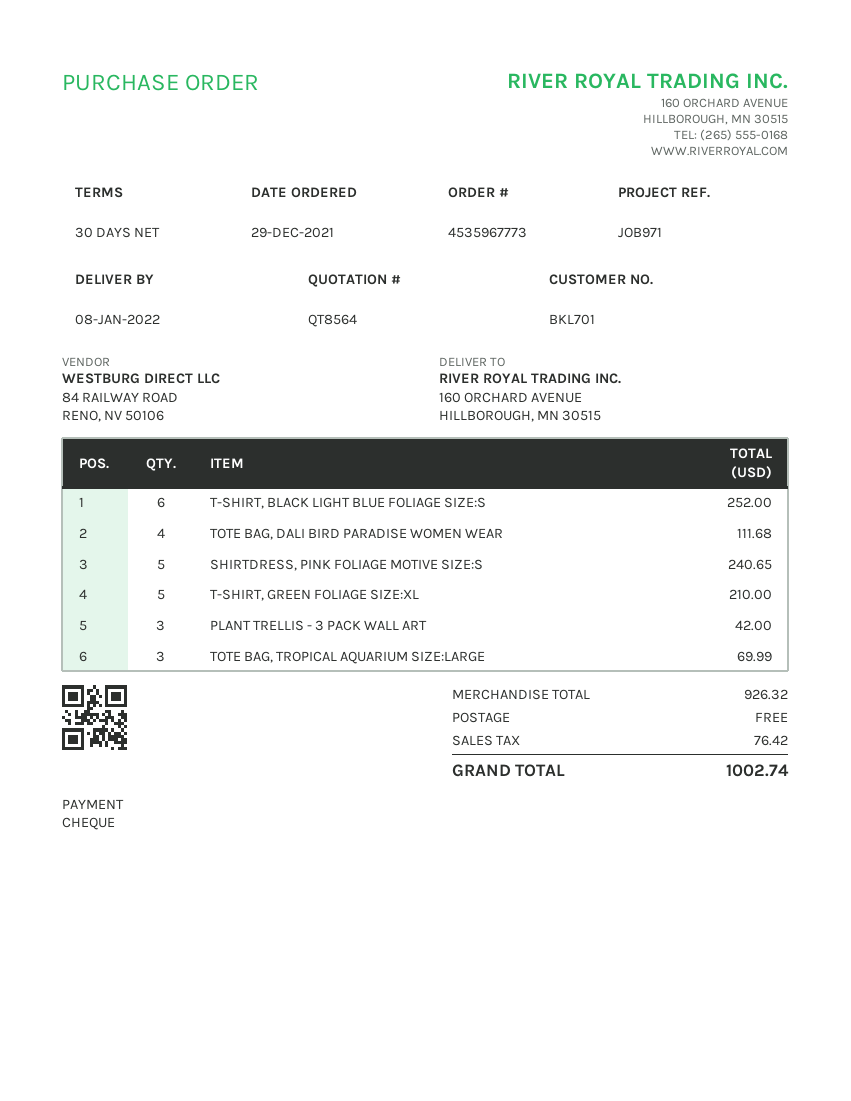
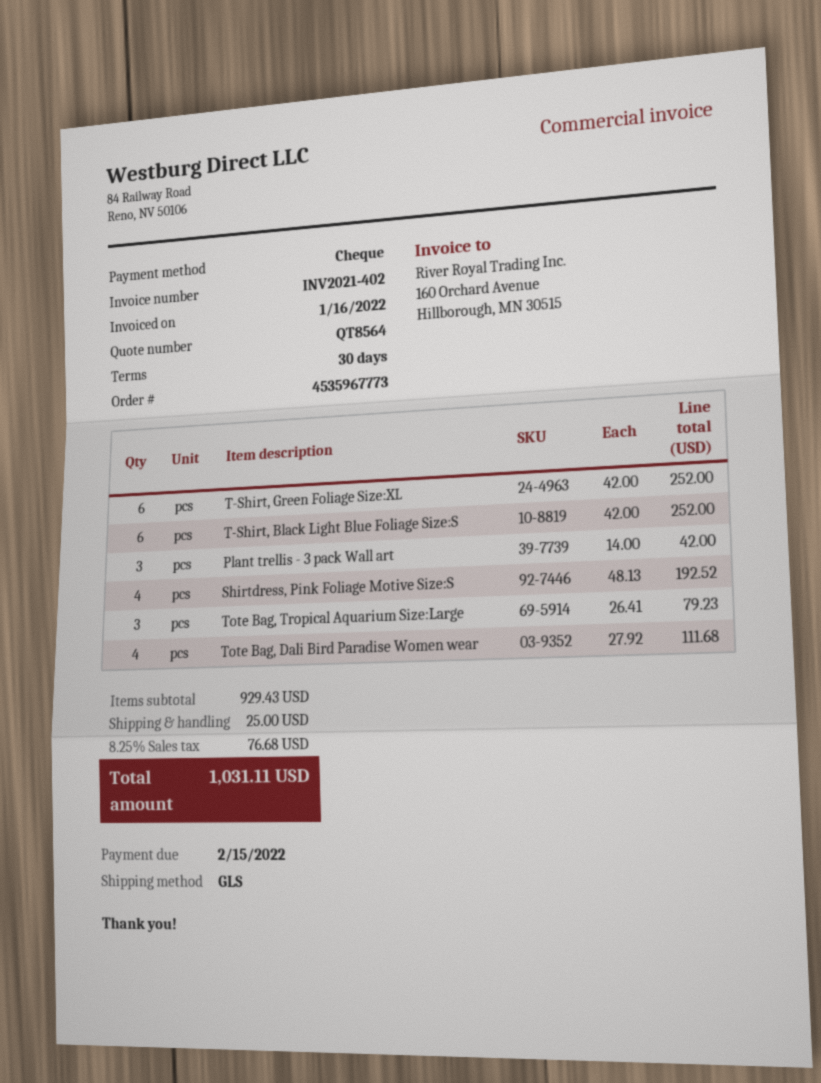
SHIRTDRESS, PINK FOLIAGE MOTIVE SIZE:S: 5 for 240.65 -> 4 for 192.52
T-SHIRT, GREEN FOLIAGE SIZE:XL: 5 for 210.00 -> 6 for 252.00
TOTE BAG, TROPICAL AQUARIUM SIZE:LARGE: 3 for 69.99 -> 3 for 79.23
subtotal: 926.32 -> 929.43
shipping: 0.00 -> 25.00
tax: 76.42 -> 76.68
total: 1002.74 -> 1031.11

